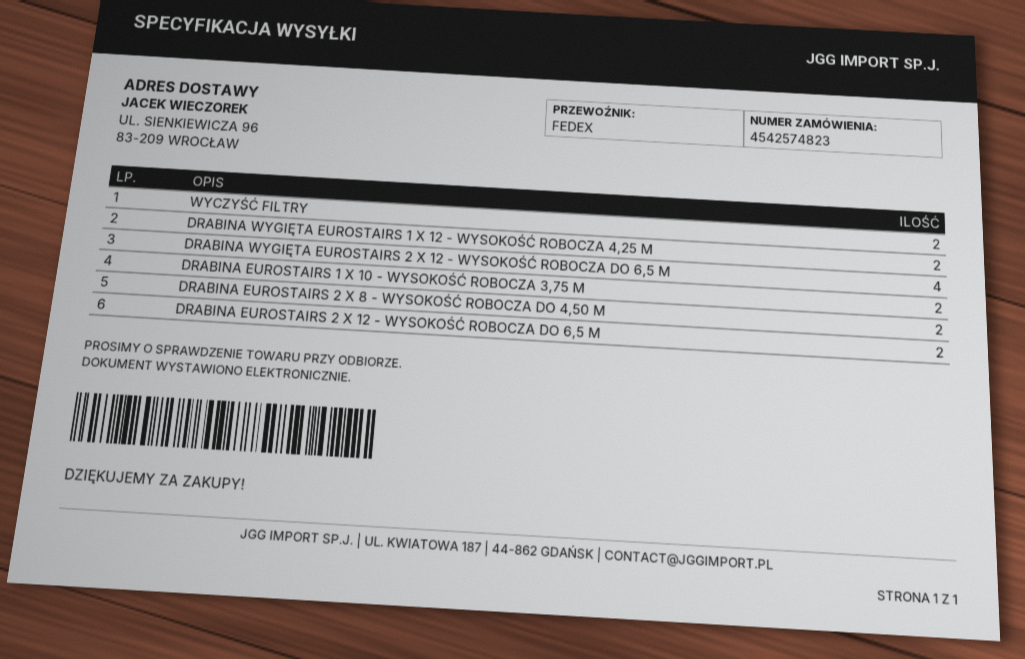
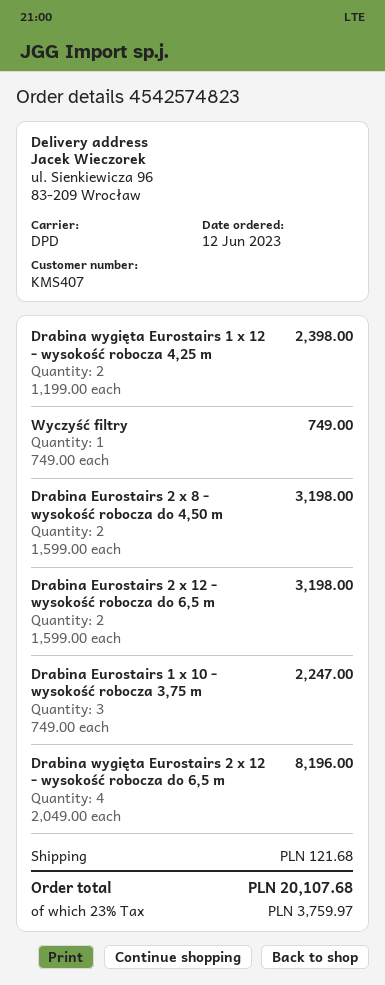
shipping method: FedEx -> DPD
WYCZYŚĆ FILTRY: 2 -> 1
DRABINA EUROSTAIRS 1 X 10 - WYSOKOŚĆ ROBOCZA 3,75 M: 2 -> 3

